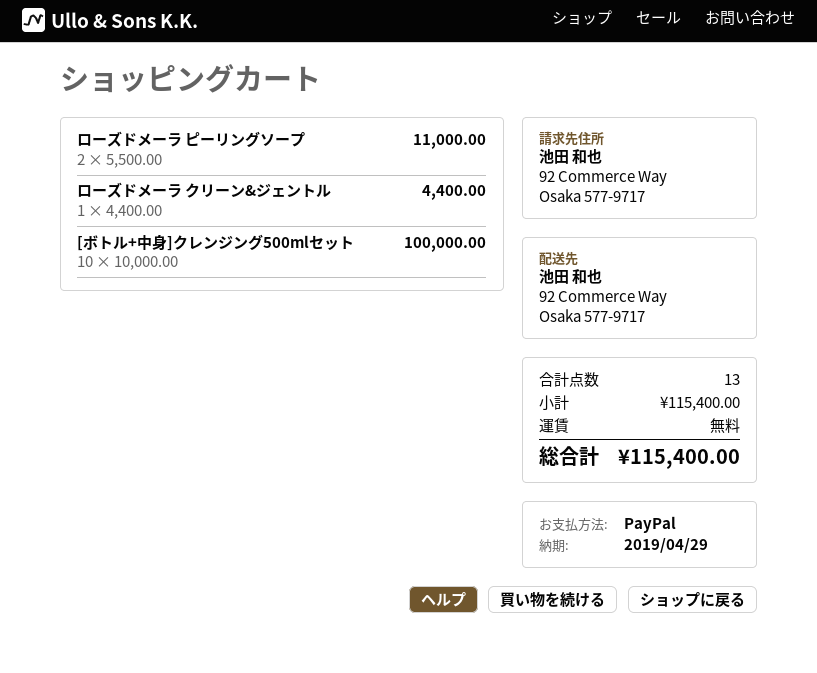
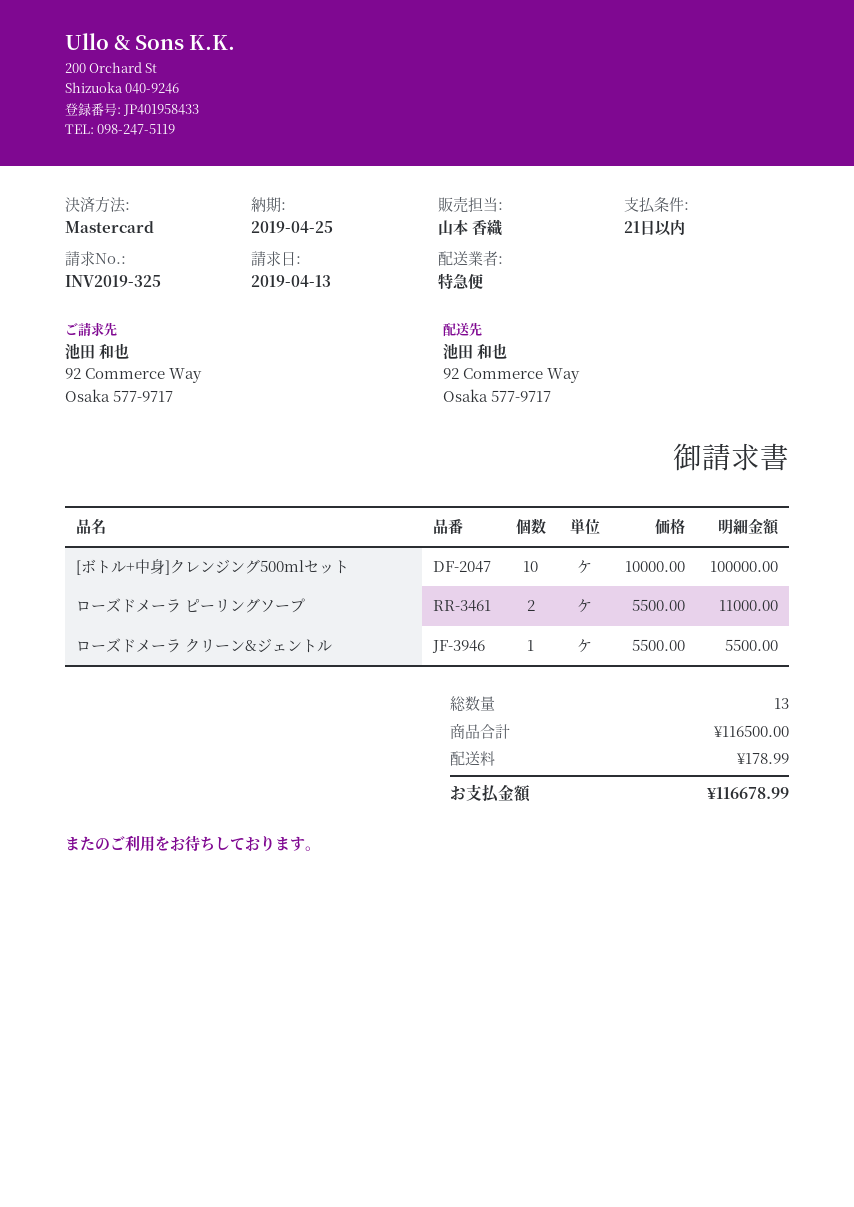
delivery date: 2019-04-29 -> 2019-04-25
payment method: PayPal -> Mastercard
ローズドメーラ クリーン&ジェントル: 1 x 4400.00 = 4400.00 -> 1 x 5500.00 = 5500.00
subtotal: 115400.00 -> 116500.00
shipping: 0.00 -> 178.99
total: 115400.00 -> 116678.99

